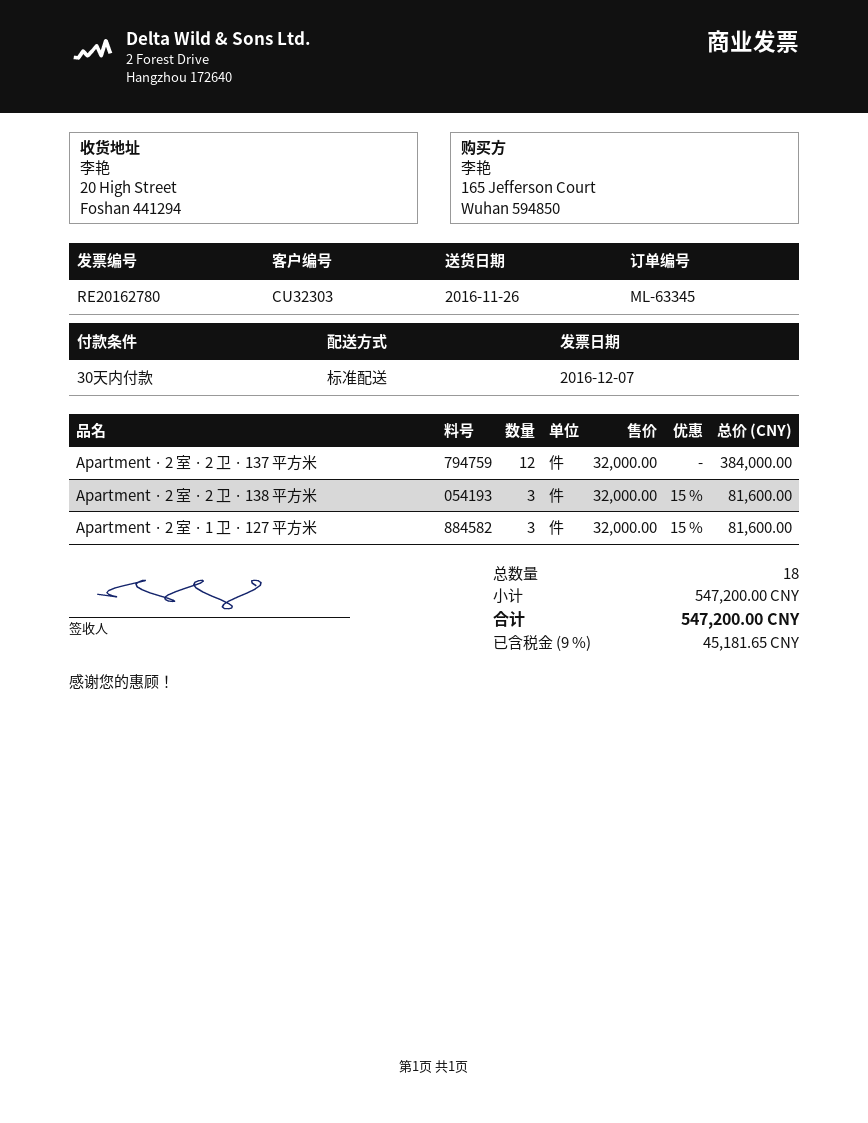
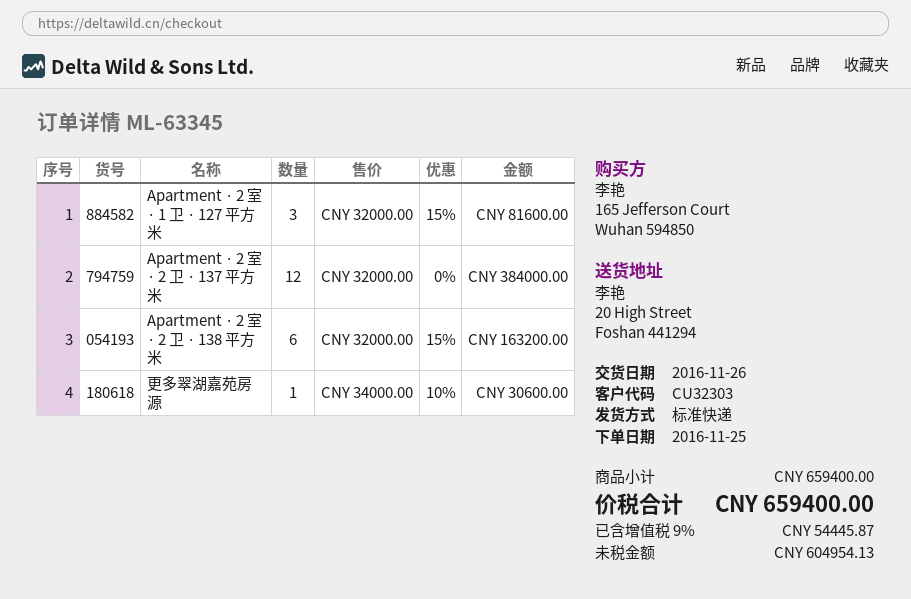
Apartment · 2 室 · 2 卫 · 138 平方米: 3 x 32000.00 - 15% = 81600.00 -> 6 x 32000.00 - 15% = 163200.00
更多翠湖嘉苑房源: none -> 1 x 34000.00 - 10% = 30600.00
subtotal: 547200.00 -> 659400.00
tax: 9% = 45181.65 -> 9% = 54445.87
total: 547200.00 -> 659400.00

